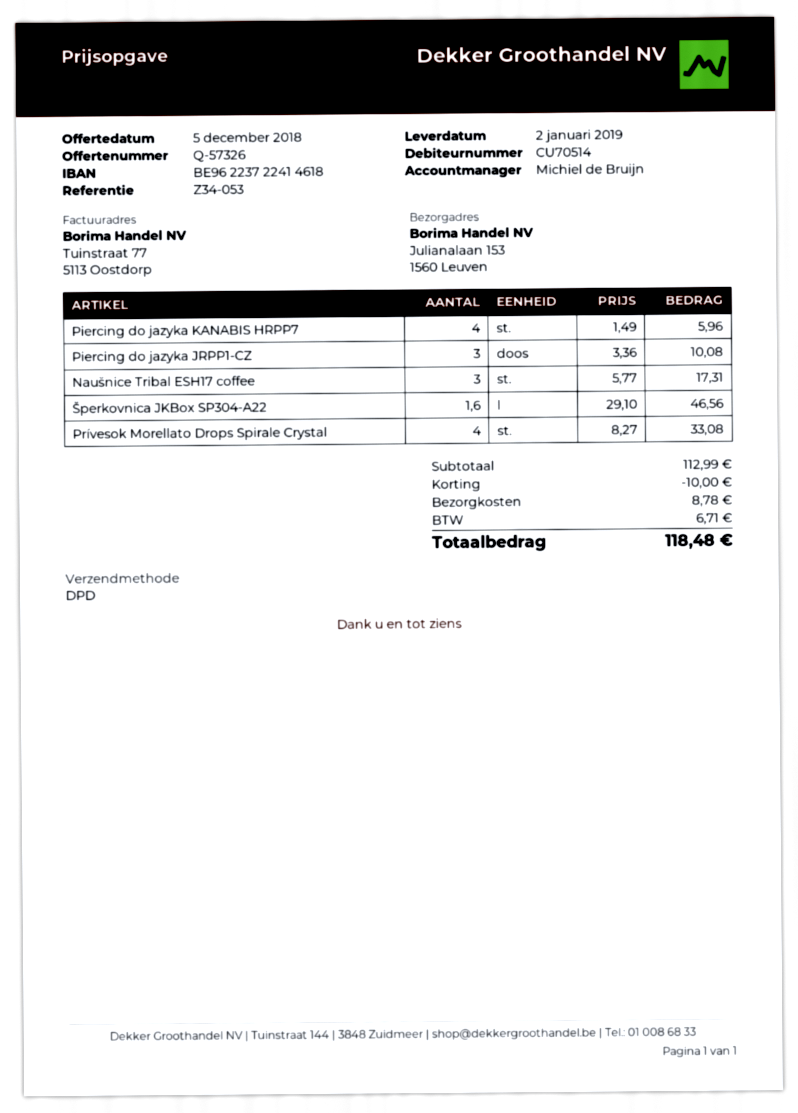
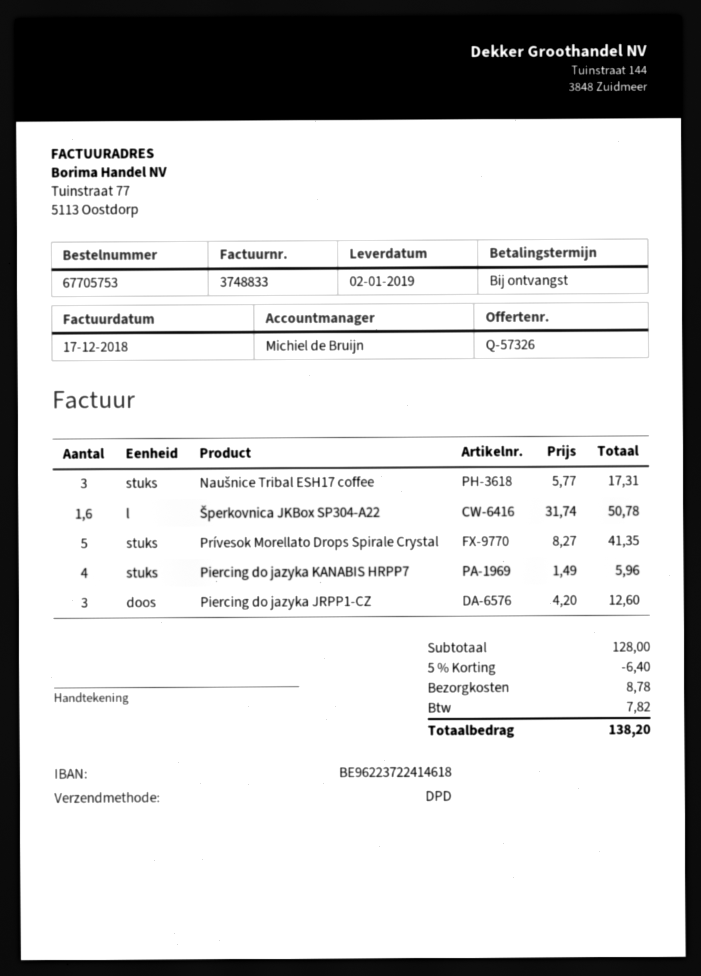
Piercing do jazyka JRPP1-CZ: 3 x 3.36 = 10.08 -> 3 x 4.20 = 12.60
Šperkovnica JKBox SP304-A22: 1.6 x 29.10 = 46.56 -> 1.6 x 31.74 = 50.78
Prívesok Morellato Drops Spirale Crystal: 4 x 8.27 = 33.08 -> 5 x 8.27 = 41.35
subtotal: 112.99 -> 128.00
discount: 10.00 -> 6.40
tax: 6.71 -> 7.82
total: 118.48 -> 138.20

